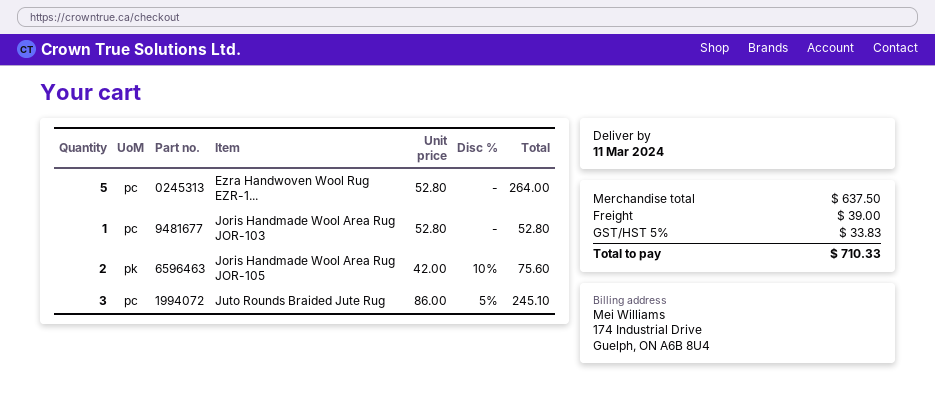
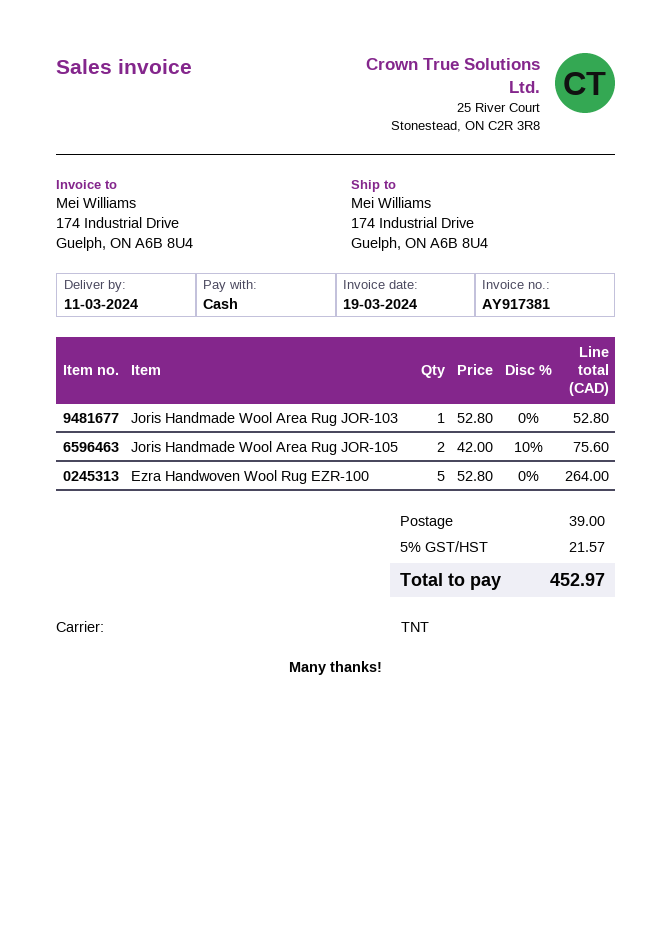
Juto Rounds Braided Jute Rug: 3 x 86.00 - 5% = 245.10 -> none
tax: 5% = 33.83 -> 5% = 21.57
total: 710.33 -> 452.97

